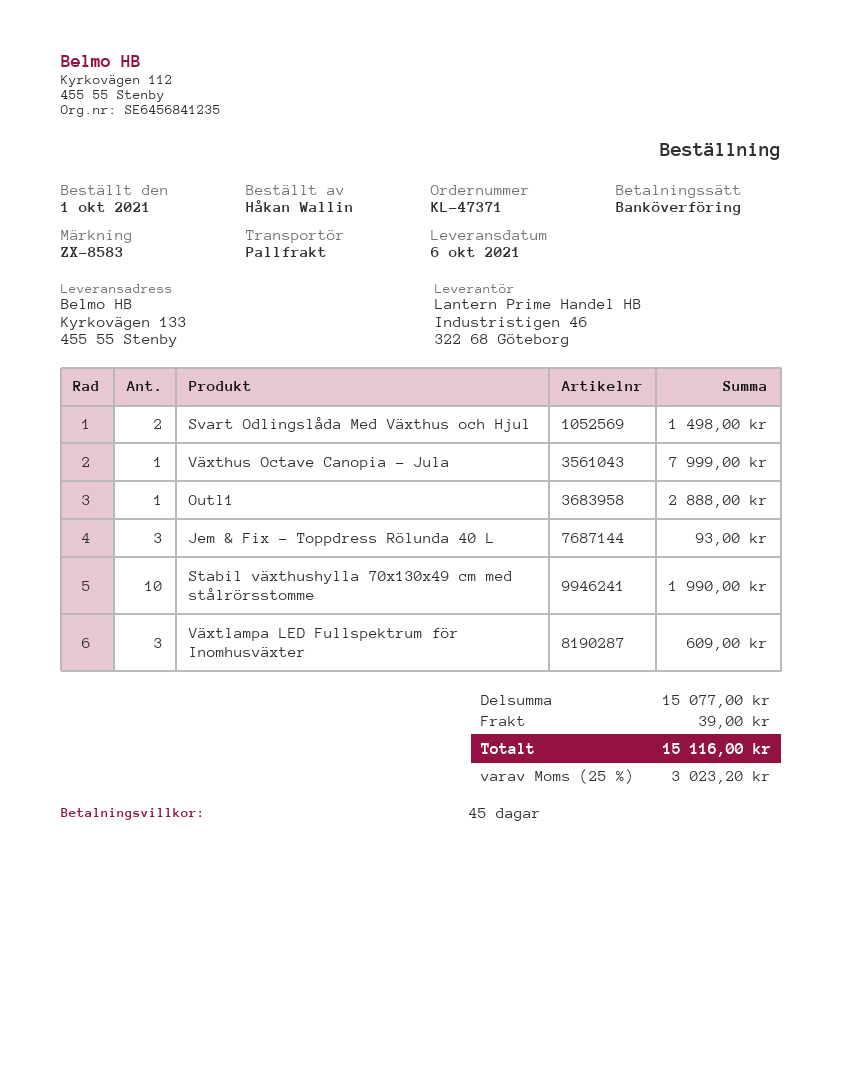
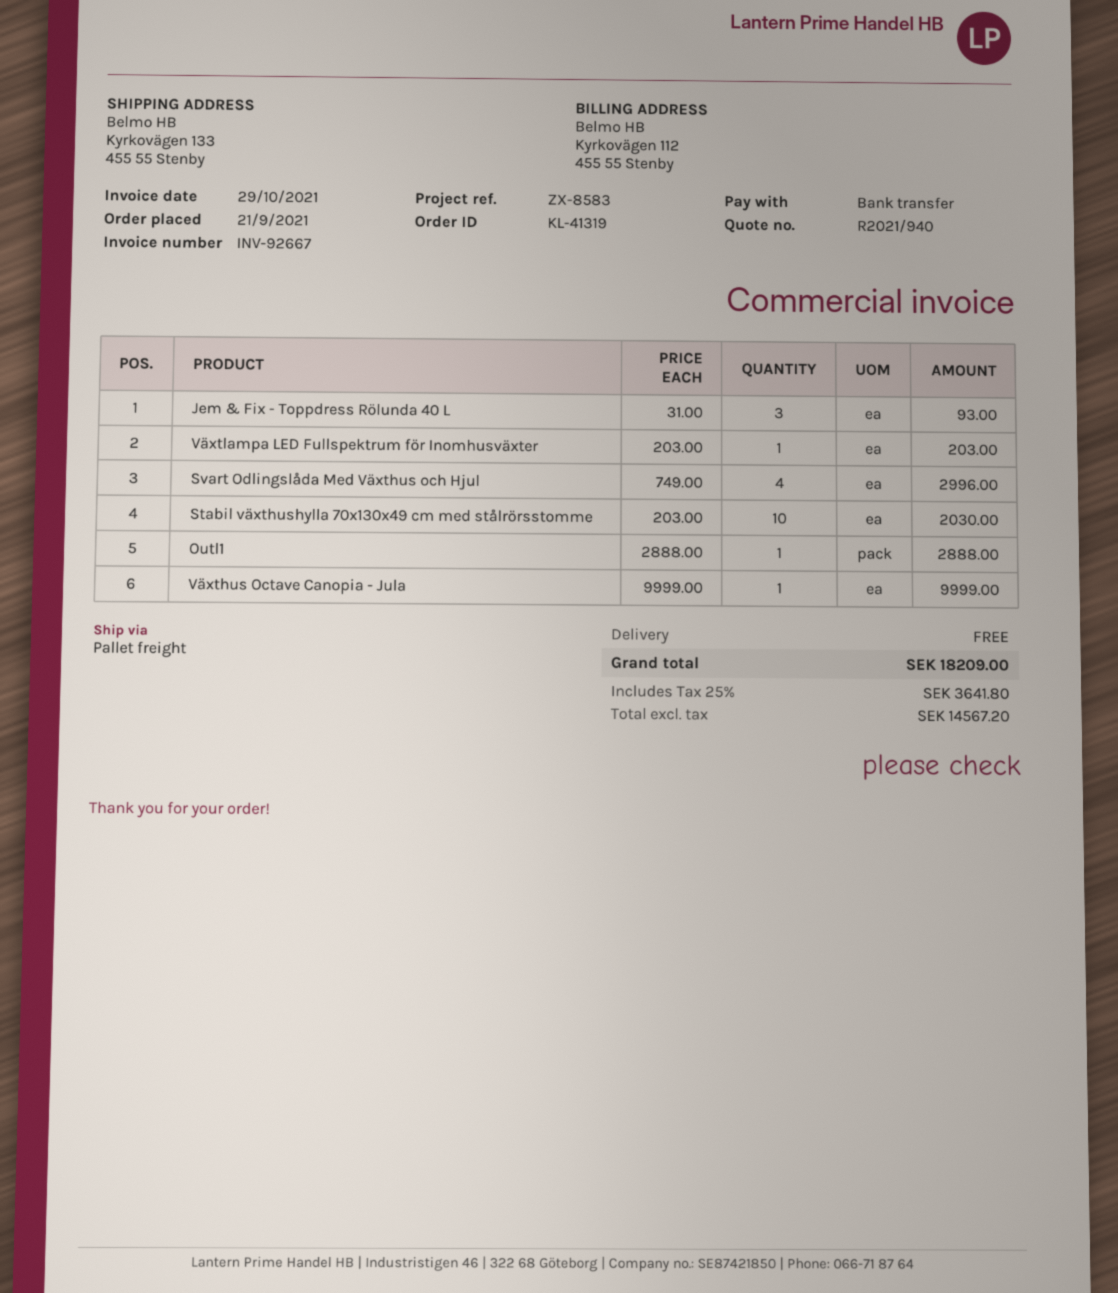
order number: KL-47371 -> KL-41319
order date: 2021-10-01 -> 2021-09-21
Svart Odlingslåda Med Växthus och Hjul: 2 for 1498.00 -> 4 for 2996.00
Växthus Octave Canopia - Jula: 1 for 7999.00 -> 1 for 9999.00
Stabil växthushylla 70x130x49 cm med stålrörsstomme: 10 for 1990.00 -> 10 for 2030.00
Växtlampa LED Fullspektrum för Inomhusväxter: 3 for 609.00 -> 1 for 203.00
shipping: 39.00 -> 0.00
tax: 25% = 3023.20 -> 25% = 3641.80
total: 15116.00 -> 18209.00

